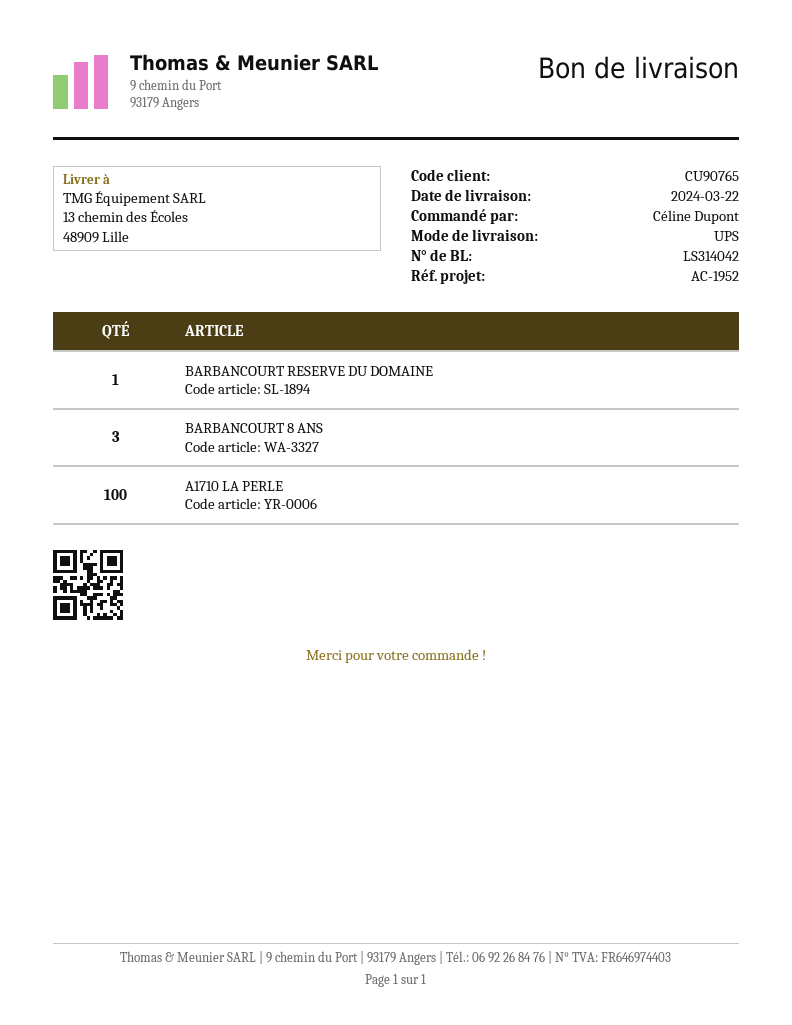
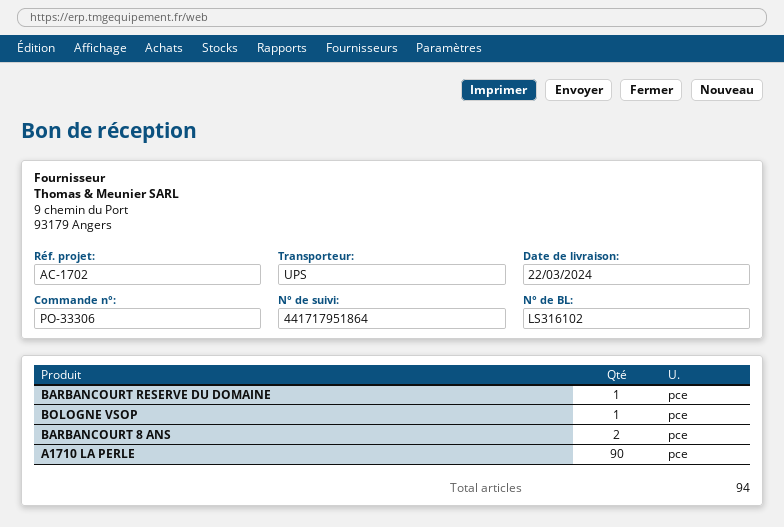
delivery note number: LS314042 -> LS316102
reference: AC-1952 -> AC-1702
BARBANCOURT 8 ANS: 3 -> 2
A1710 LA PERLE: 100 -> 90
BOLOGNE VSOP: none -> 1

